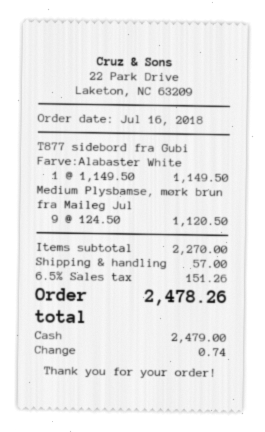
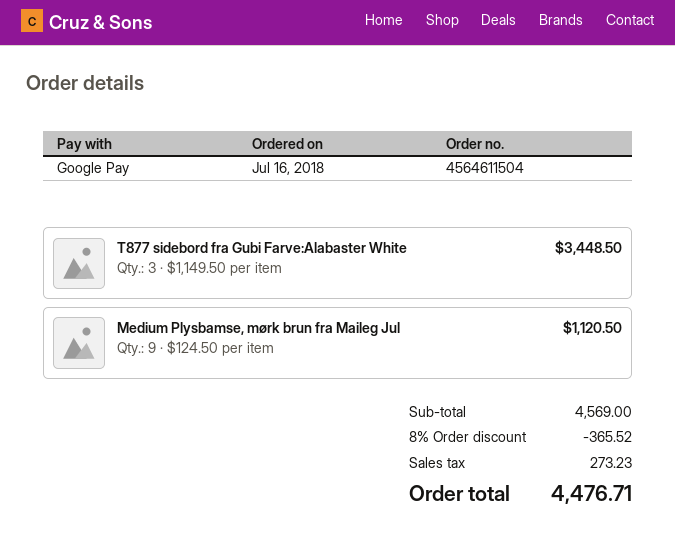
payment method: cash -> Google Pay
T877 sidebord fra Gubi Farve:Alabaster White: 1 x 1149.50 = 1149.50 -> 3 x 1149.50 = 3448.50
subtotal: 2270.00 -> 4569.00
discount: none -> 8% = 365.52
shipping: 57.00 -> none
tax: 151.26 -> 273.23
total: 2478.26 -> 4476.71

